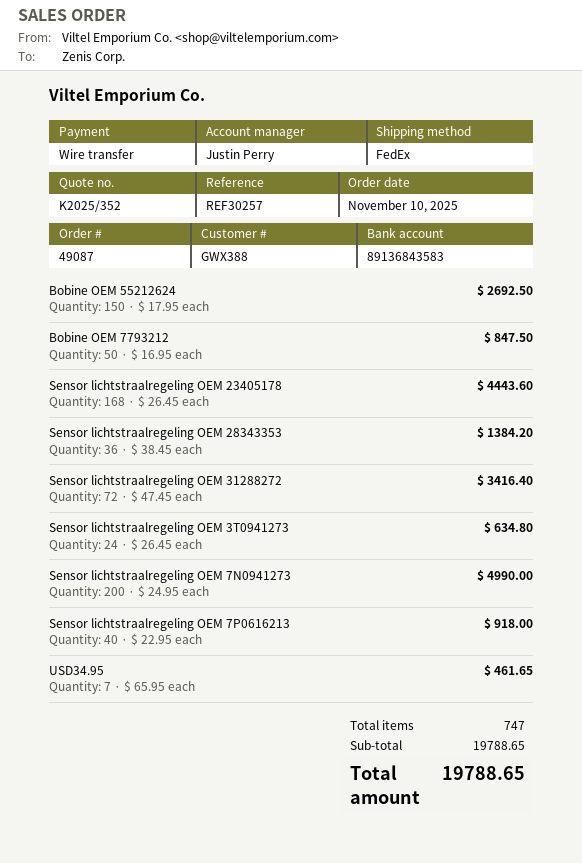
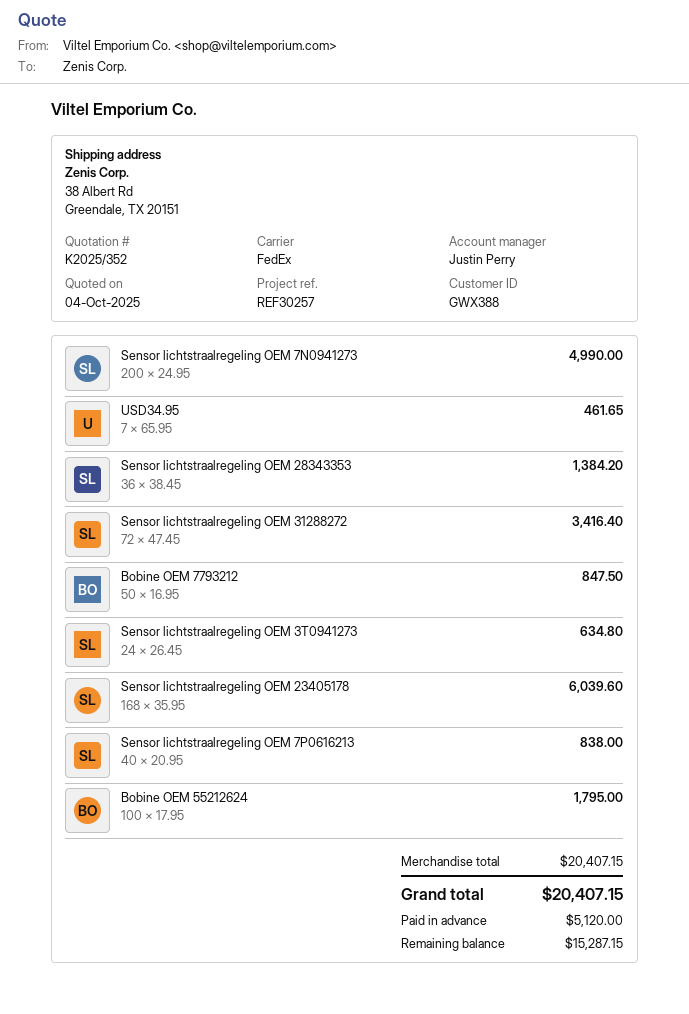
Bobine OEM 55212624: 150 x 17.95 = 2692.50 -> 100 x 17.95 = 1795.00
Sensor lichtstraalregeling OEM 23405178: 168 x 26.45 = 4443.60 -> 168 x 35.95 = 6039.60
Sensor lichtstraalregeling OEM 7P0616213: 40 x 22.95 = 918.00 -> 40 x 20.95 = 838.00
subtotal: 19788.65 -> 20407.15
total: 19788.65 -> 20407.15

